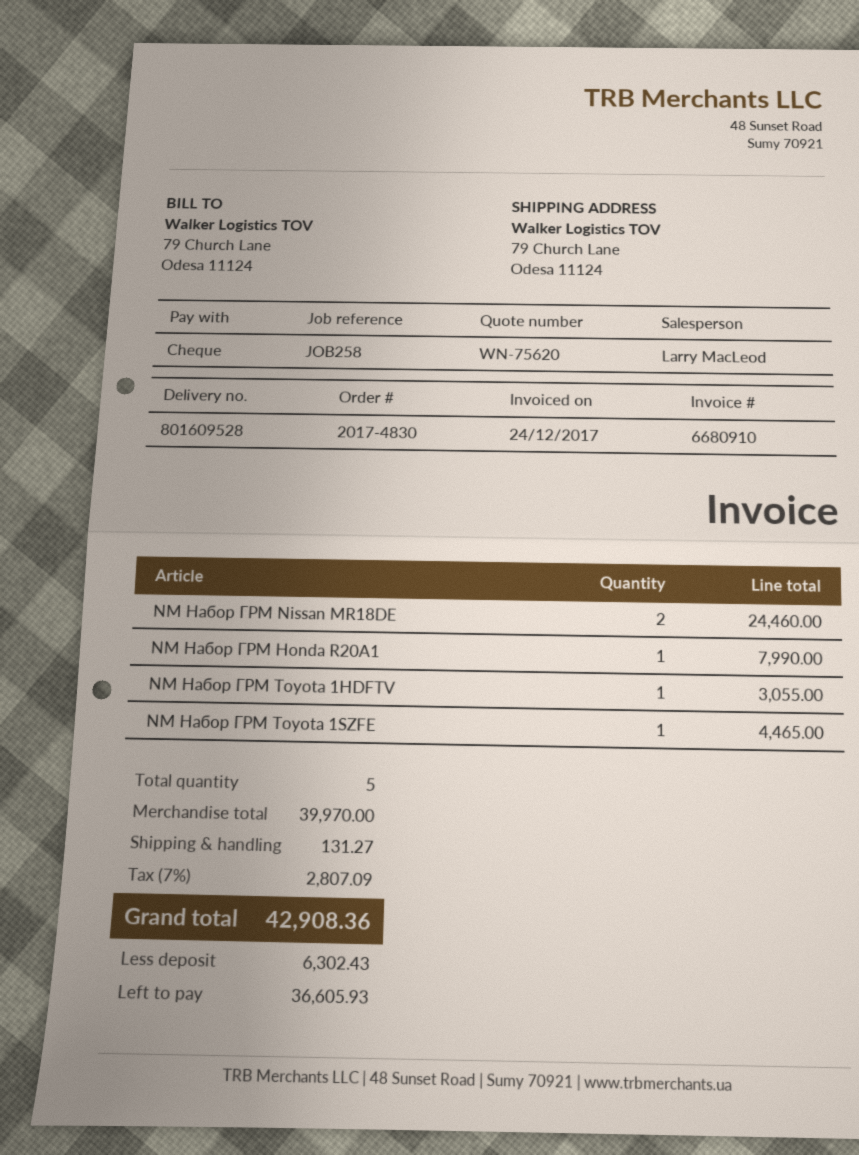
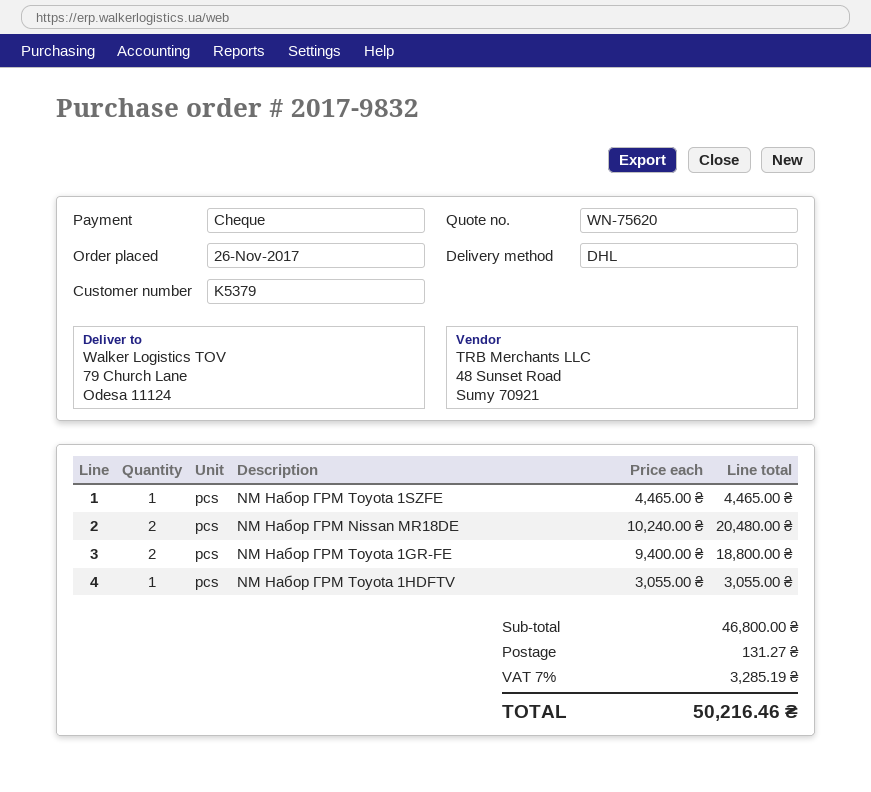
order number: 2017-4830 -> 2017-9832
NM Набор ГРМ Nissan MR18DE: 2 for 24460.00 -> 2 for 20480.00
NM Набор ГРМ Honda R20A1: 1 for 7990.00 -> none
NM Набор ГРМ Toyota 1GR-FE: none -> 2 for 18800.00
subtotal: 39970.00 -> 46800.00
tax: 7% = 2807.09 -> 7% = 3285.19
total: 42908.36 -> 50216.46

